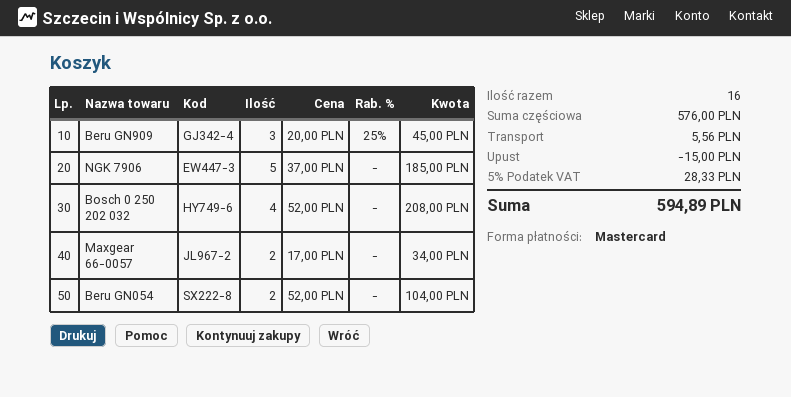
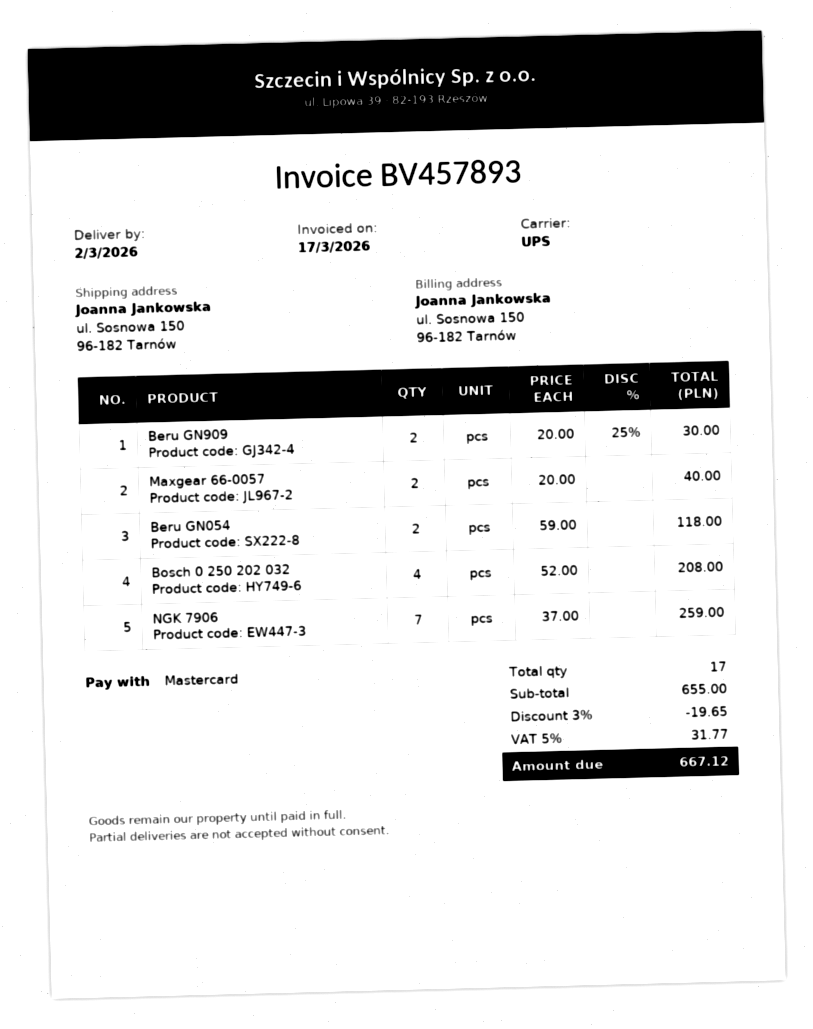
Beru GN909: 3 x 20.00 - 25% = 45.00 -> 2 x 20.00 - 25% = 30.00
NGK 7906: 5 x 37.00 = 185.00 -> 7 x 37.00 = 259.00
Maxgear 66-0057: 2 x 17.00 = 34.00 -> 2 x 20.00 = 40.00
Beru GN054: 2 x 52.00 = 104.00 -> 2 x 59.00 = 118.00
total quantity: 16 -> 17
subtotal: 576.00 -> 655.00
discount: 15.00 -> 19.65
shipping: 5.56 -> none
tax: 5% = 28.33 -> 5% = 31.77
total: 594.89 -> 667.12

